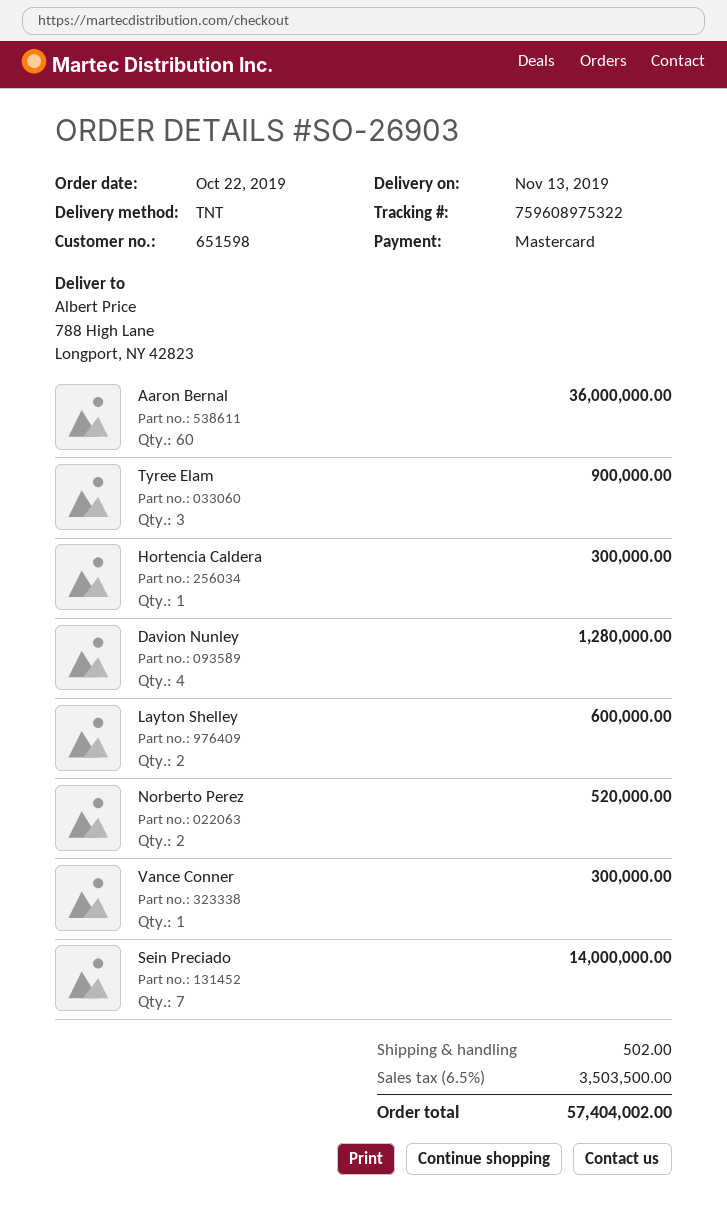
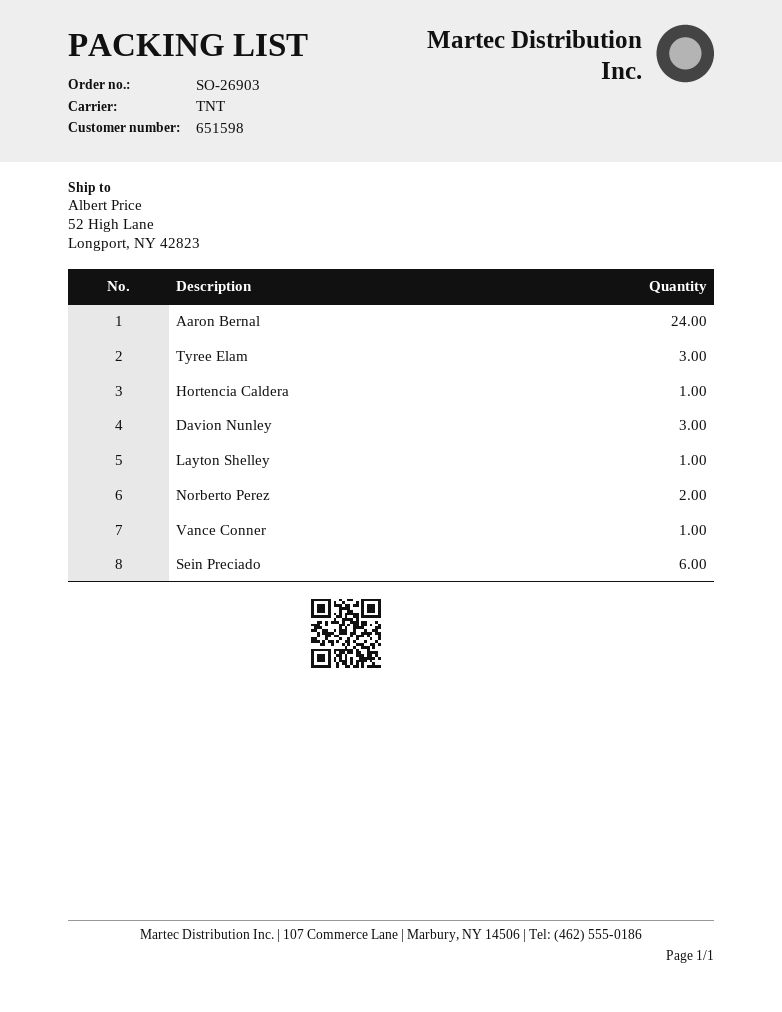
ship to: 788 High Lane, Longport, NY 42823 -> 52 High Lane, Longport, NY 42823
Aaron Bernal: 60 -> 24
Davion Nunley: 4 -> 3
Layton Shelley: 2 -> 1
Sein Preciado: 7 -> 6

